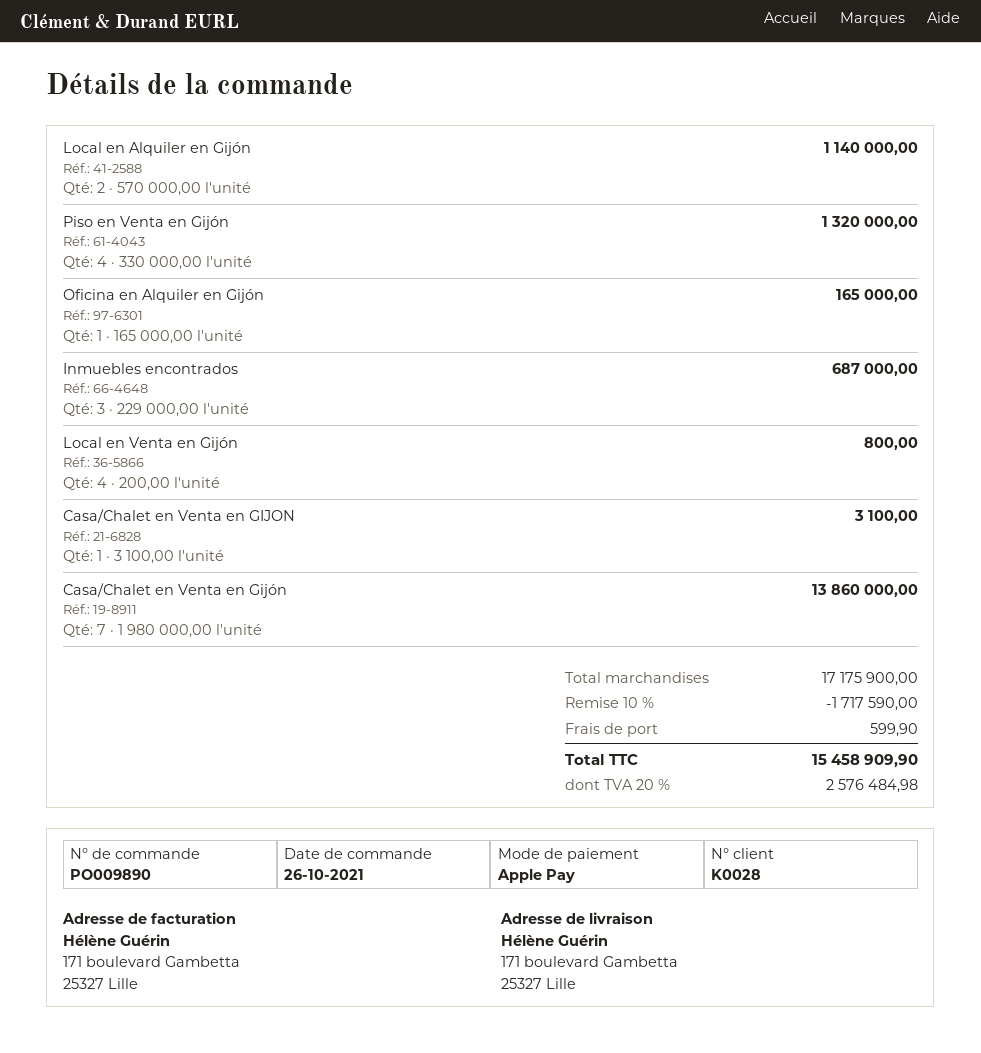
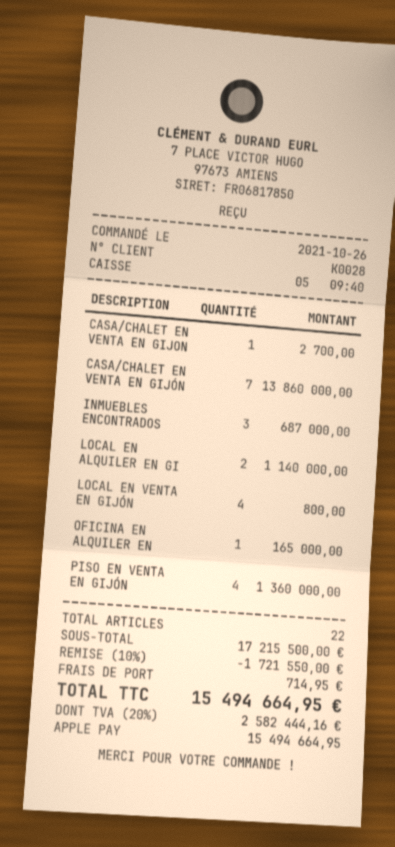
Piso en Venta en Gijón: 4 for 1320000.00 -> 4 for 1360000.00
Casa/Chalet en Venta en GIJON: 1 for 3100.00 -> 1 for 2700.00
subtotal: 17175900.00 -> 17215500.00
discount: 10% = 1717590.00 -> 10% = 1721550.00
shipping: 599.90 -> 714.95
tax: 20% = 2576484.98 -> 20% = 2582444.16
total: 15458909.90 -> 15494664.95

